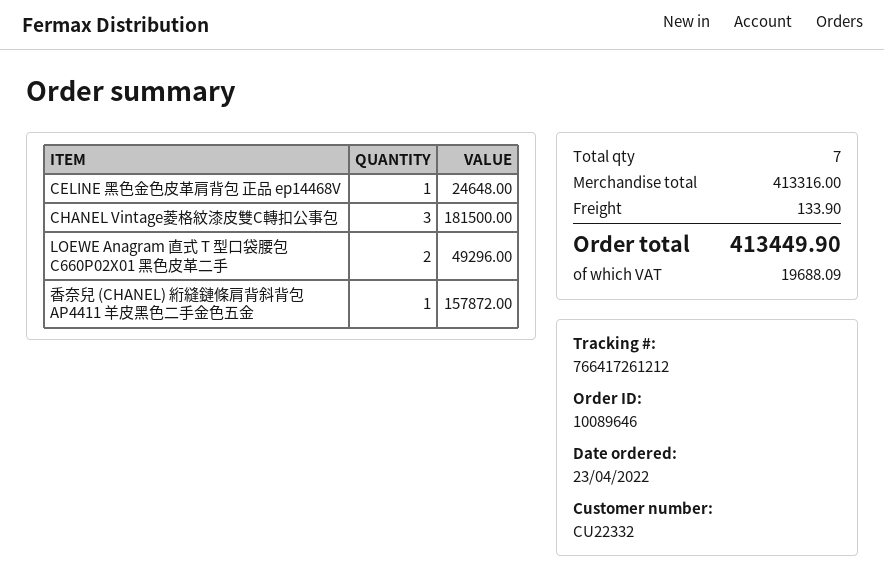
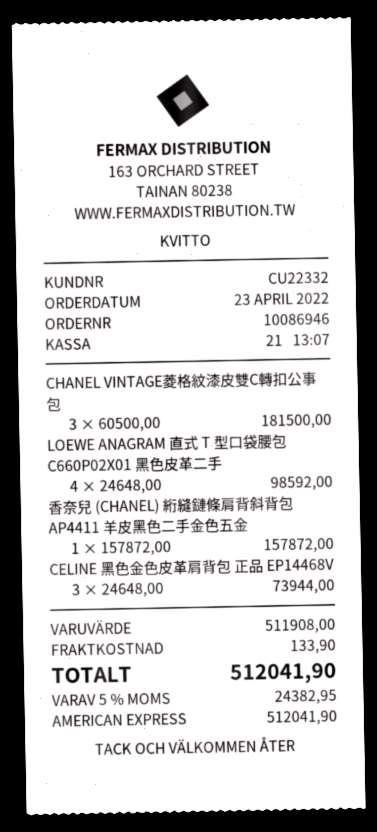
order number: 10089646 -> 10086946
CELINE 黑色金色皮革肩背包 正品 ep14468V: 1 for 24648.00 -> 3 for 73944.00
LOEWE Anagram 直式 T 型口袋腰包 C660P02X01 黑色皮革二手: 2 for 49296.00 -> 4 for 98592.00
subtotal: 413316.00 -> 511908.00
tax: 19688.09 -> 24382.95
total: 413449.90 -> 512041.90

